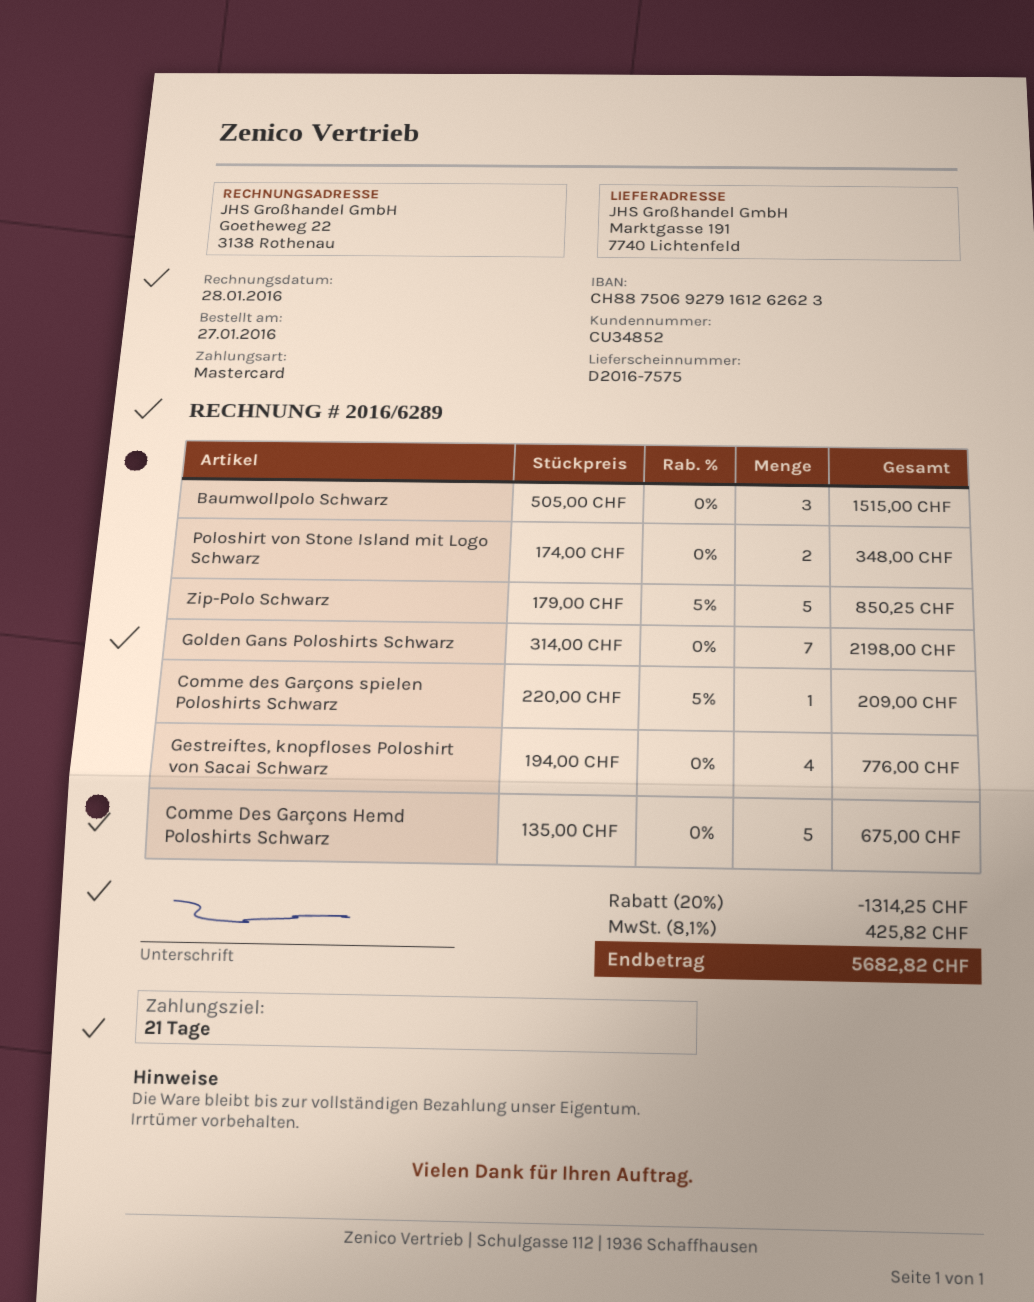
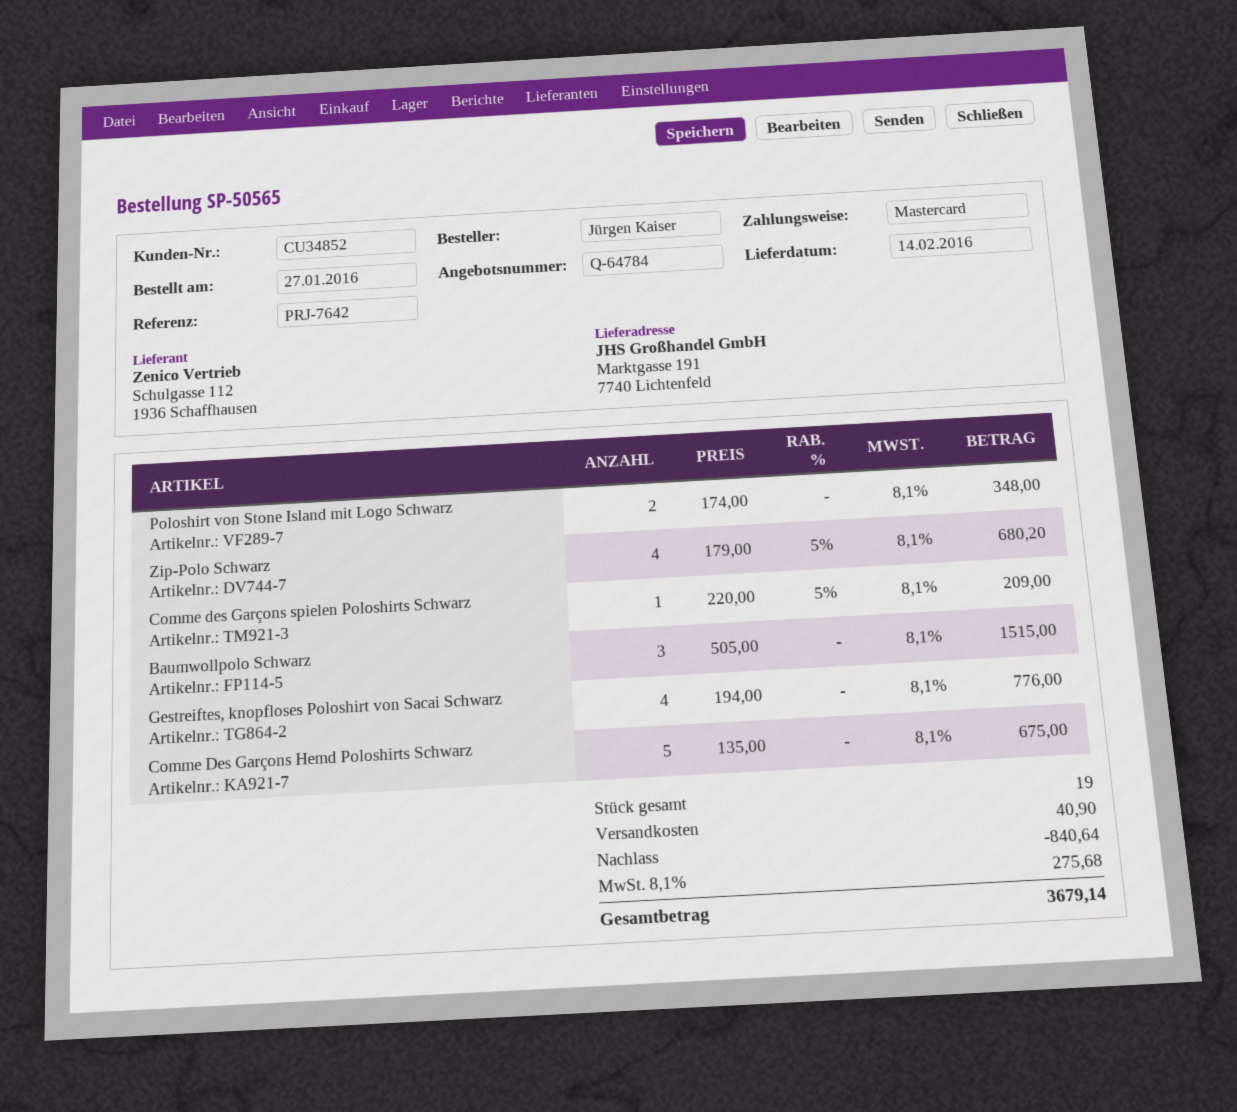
Zip-Polo Schwarz: 5 x 179.00 - 5% = 850.25 -> 4 x 179.00 - 5% = 680.20
Golden Gans Poloshirts Schwarz: 7 x 314.00 = 2198.00 -> none
discount: 1314.25 -> 840.64
shipping: none -> 40.90
tax: 8.1% = 425.82 -> 8.1% = 275.68
total: 5682.82 -> 3679.14

